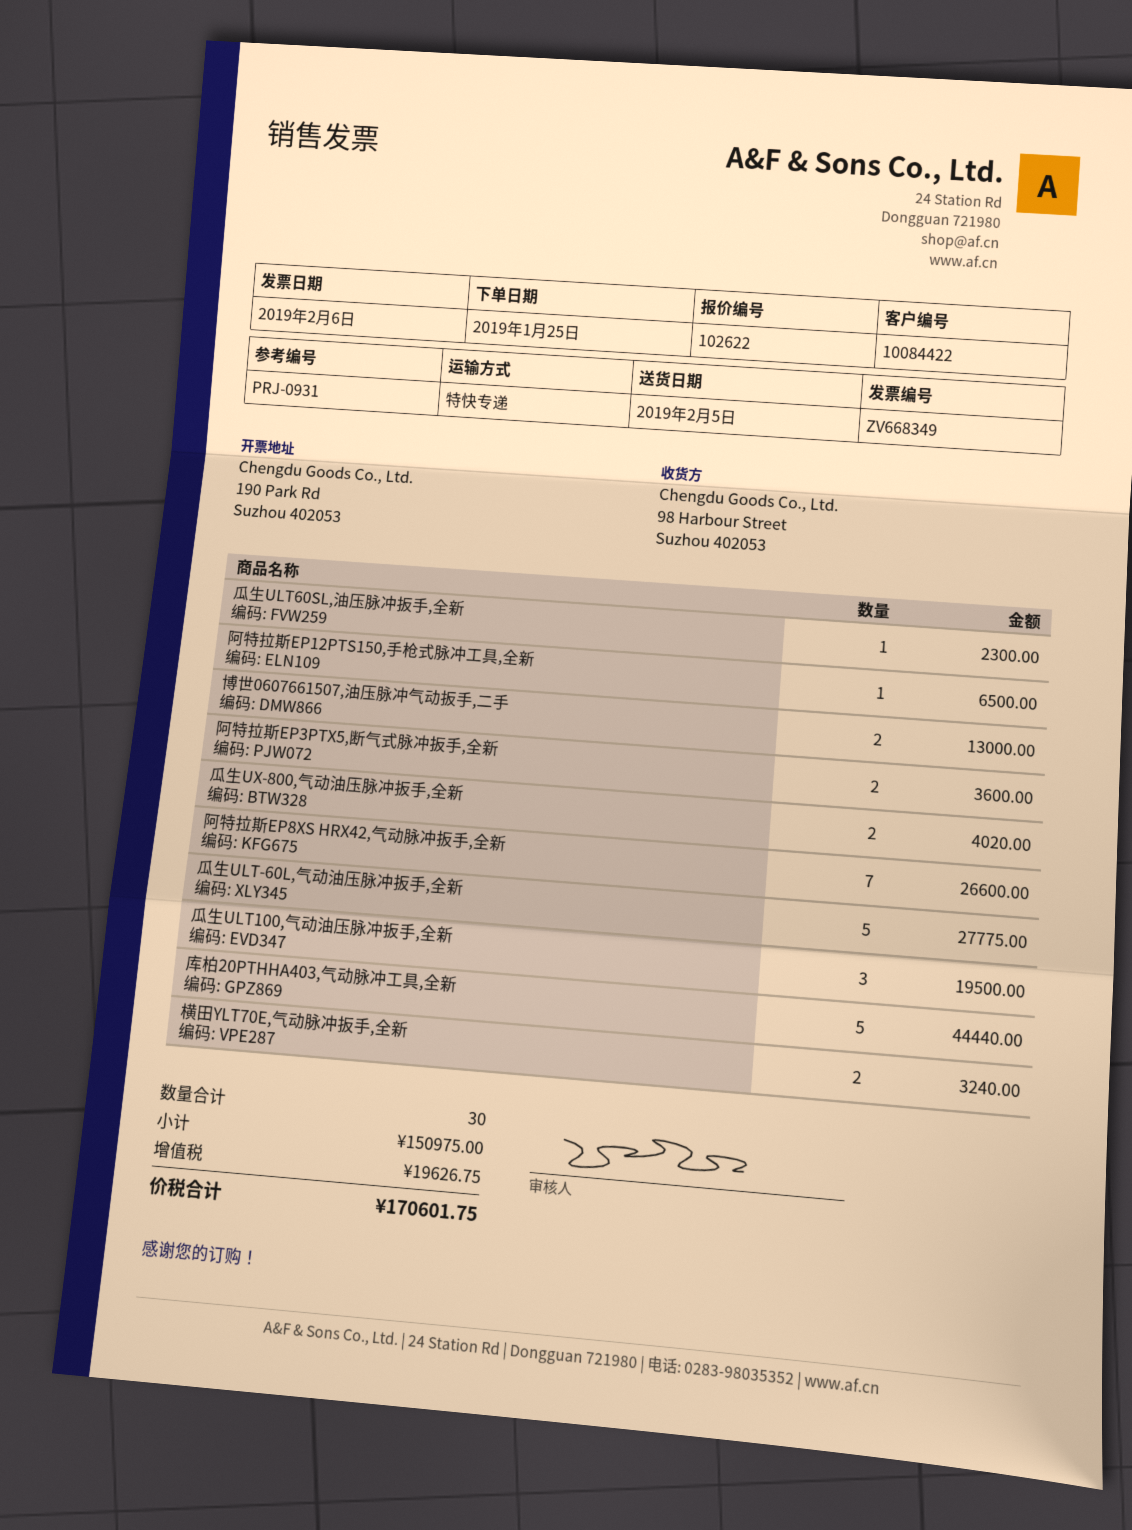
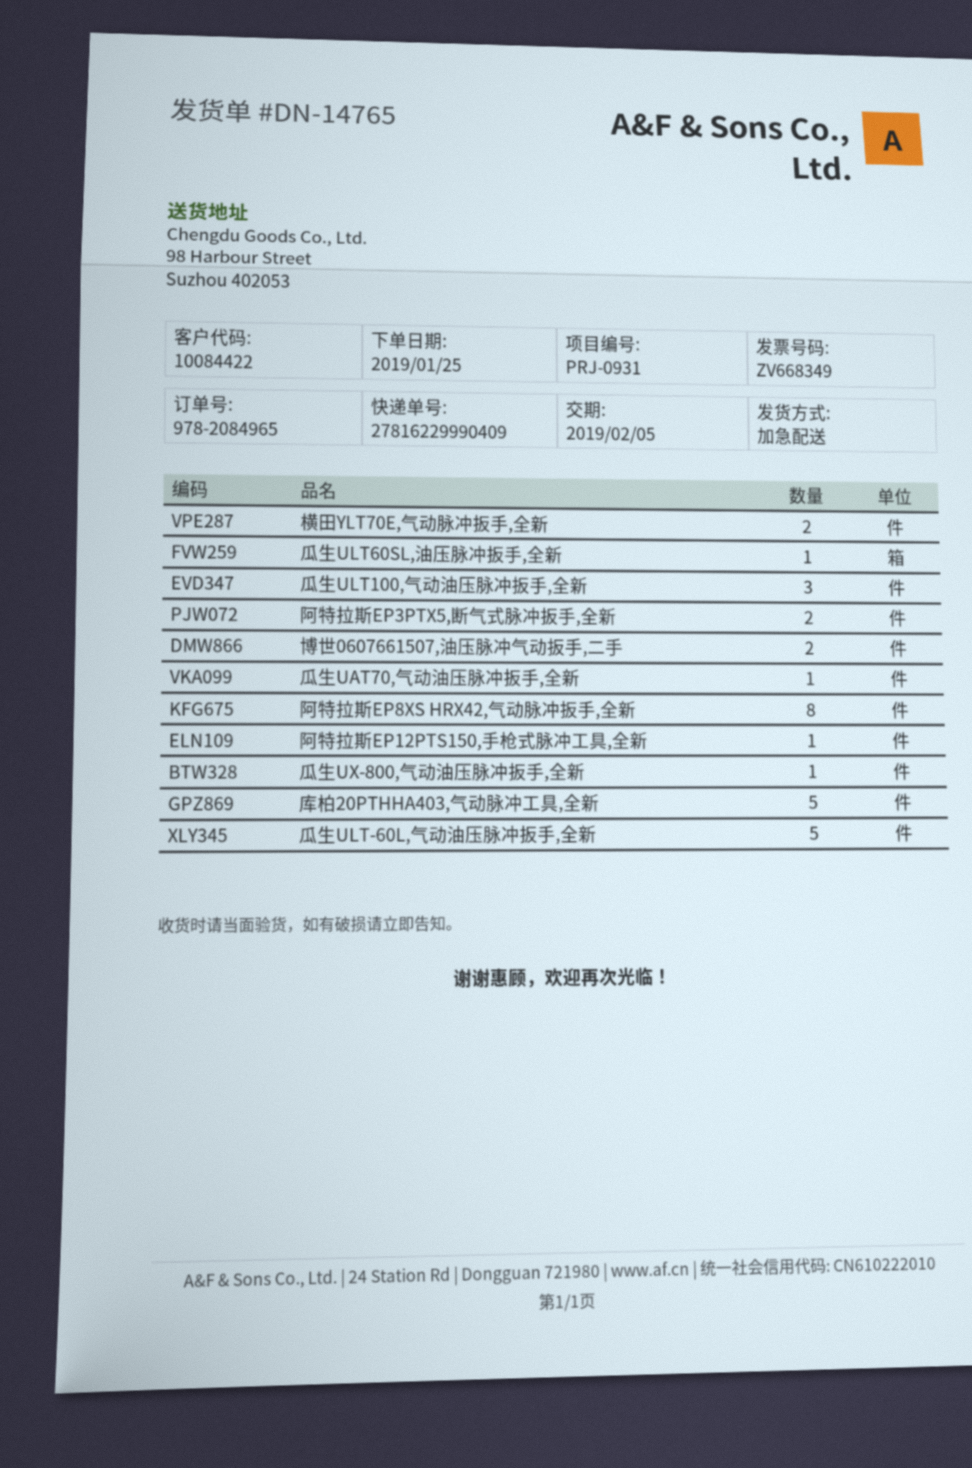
瓜生UX-800,气动油压脉冲扳手,全新: 2 -> 1
阿特拉斯EP8XS HRX42,气动脉冲扳手,全新: 7 -> 8
瓜生UAT70,气动油压脉冲扳手,全新: none -> 1

